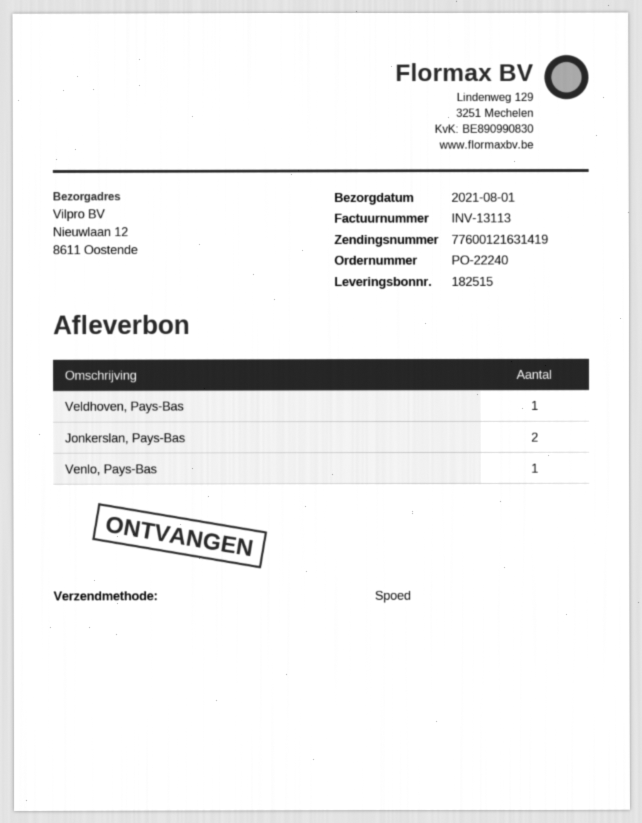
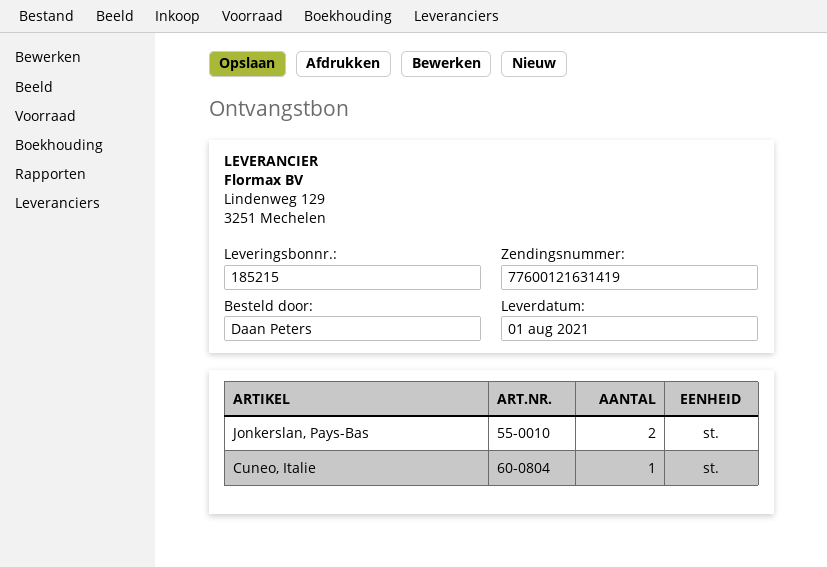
delivery note number: 182515 -> 185215
Veldhoven, Pays-Bas: 1 -> none
Venlo, Pays-Bas: 1 -> none
Cuneo, Italie: none -> 1

